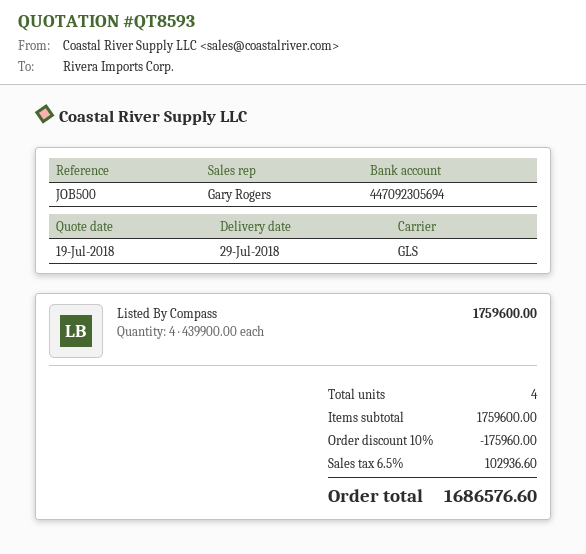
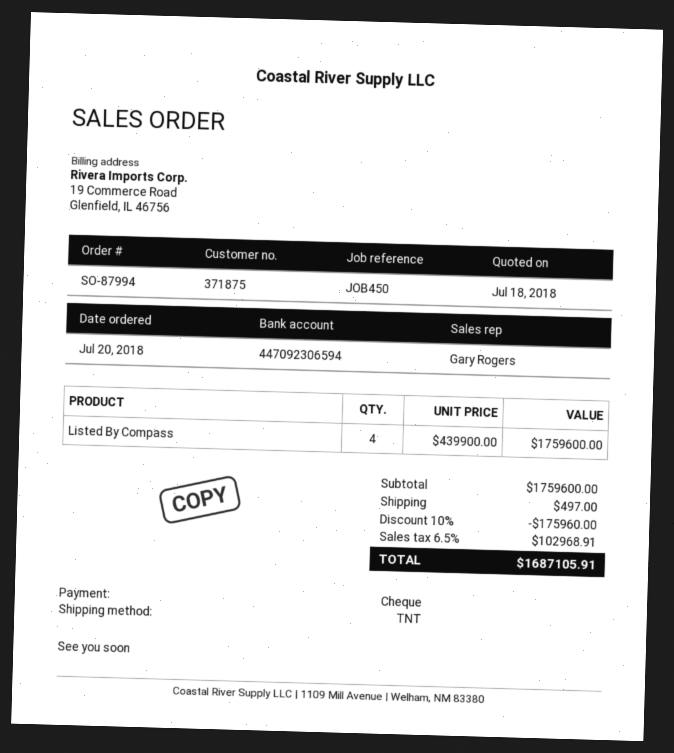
quote date: 2018-07-19 -> 2018-07-18
reference: JOB500 -> JOB450
bank account: 447092305694 -> 447092306594
shipping method: GLS -> TNT
shipping: none -> 497.00
tax: 6.5% = 102936.60 -> 6.5% = 102968.91
total: 1686576.60 -> 1687105.91

